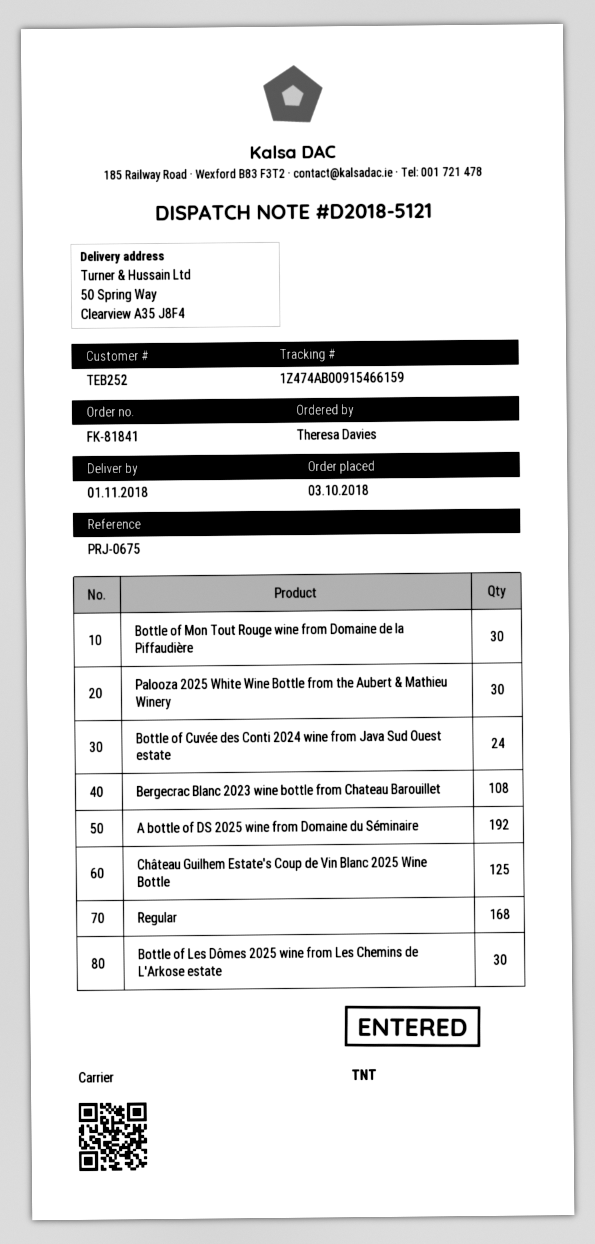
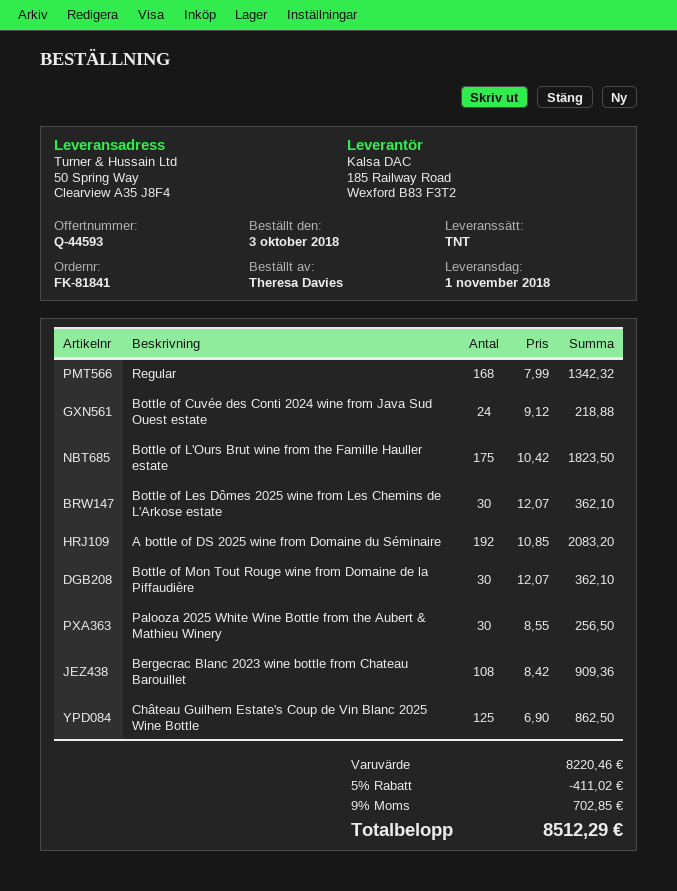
Bottle of L'Ours Brut wine from the Famille Hauller estate: none -> 175

